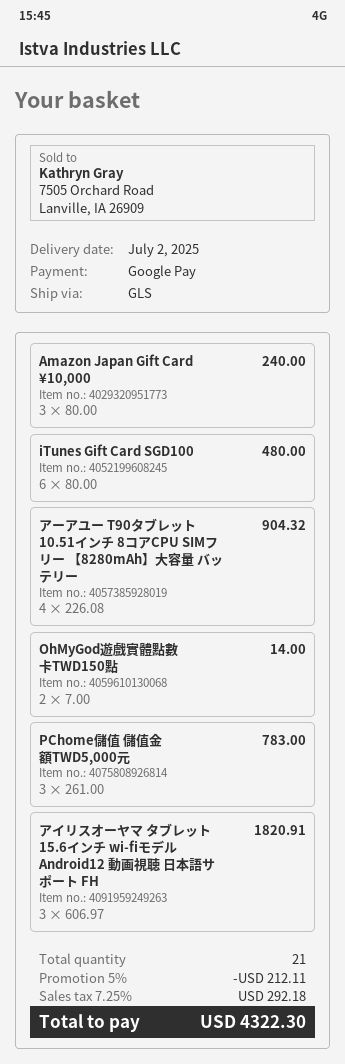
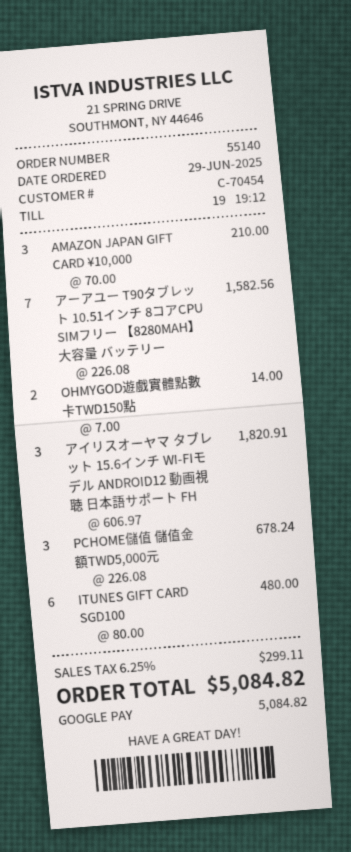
Amazon Japan Gift Card ¥10,000: 3 x 80.00 = 240.00 -> 3 x 70.00 = 210.00
アーアユー T90タブレット 10.51インチ 8コアCPU SIMフリー 【8280mAh】大容量 バッテリー: 4 x 226.08 = 904.32 -> 7 x 226.08 = 1582.56
PChome儲值 儲值金額TWD5,000元: 3 x 261.00 = 783.00 -> 3 x 226.08 = 678.24
discount: 5% = 212.11 -> none
tax: 7.25% = 292.18 -> 6.25% = 299.11
total: 4322.30 -> 5084.82

